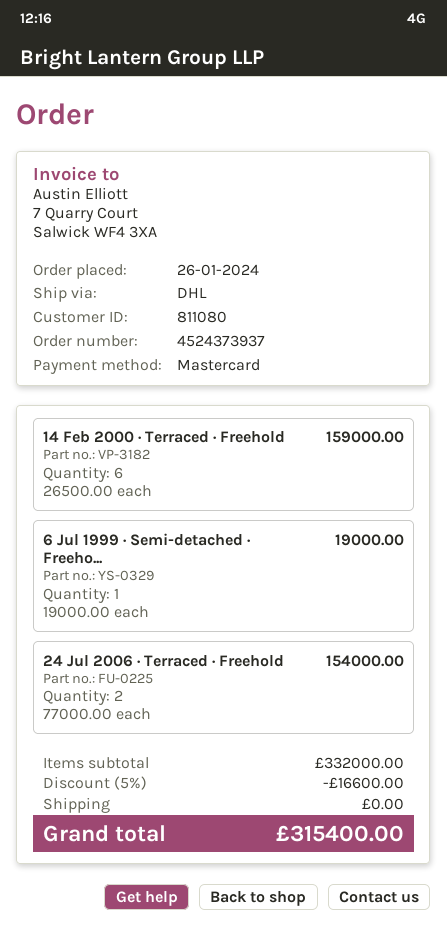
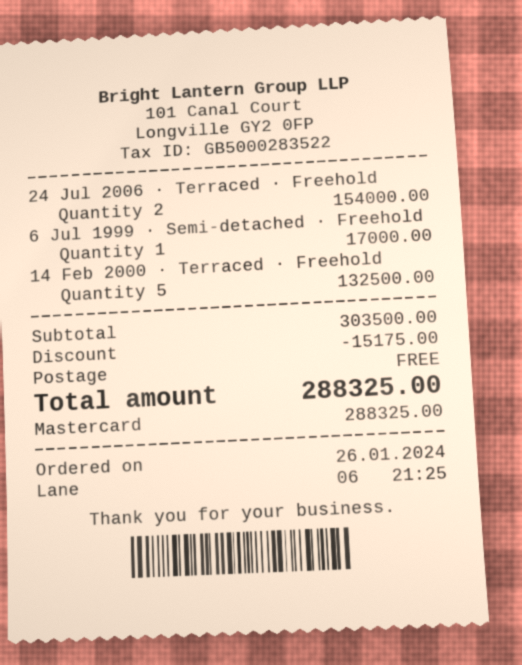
14 Feb 2000 · Terraced · Freehold: 6 for 159000.00 -> 5 for 132500.00
6 Jul 1999 · Semi-detached · Freeho...: 1 for 19000.00 -> 1 for 17000.00
subtotal: 332000.00 -> 303500.00
discount: 16600.00 -> 15175.00
total: 315400.00 -> 288325.00

